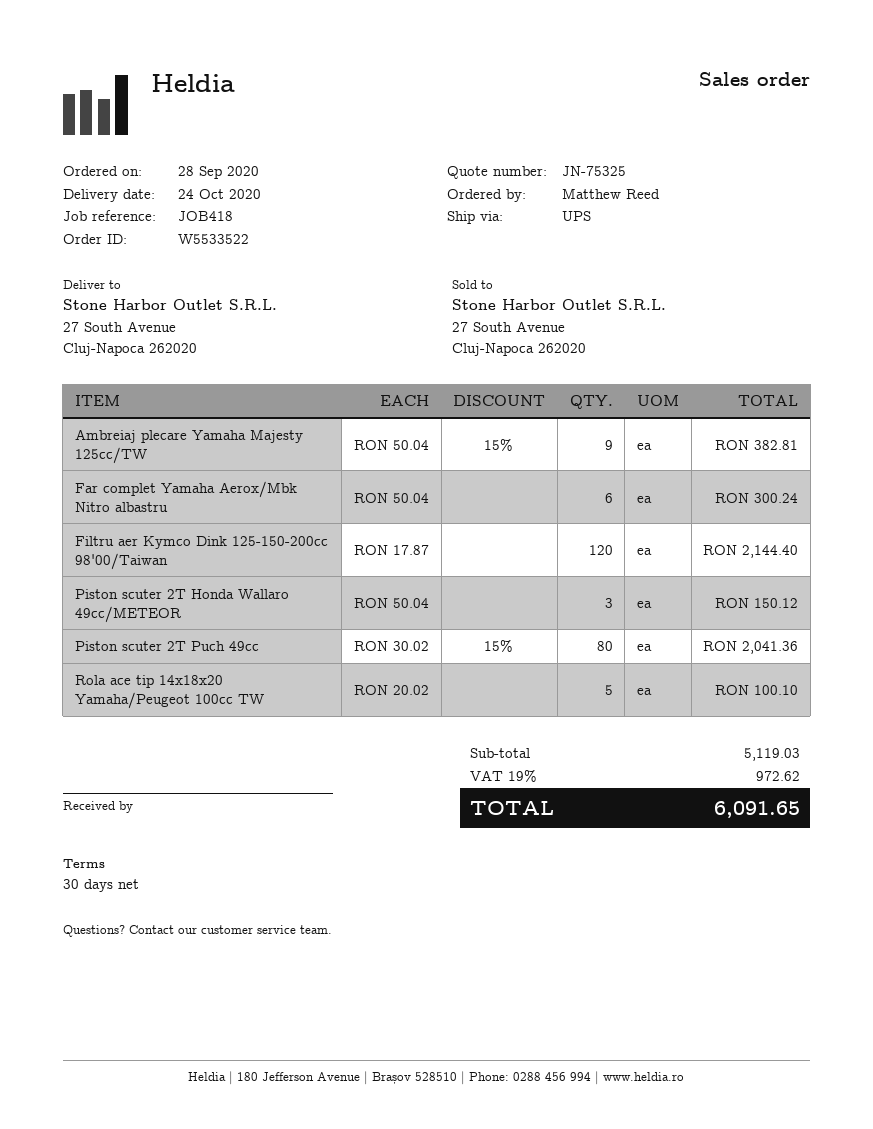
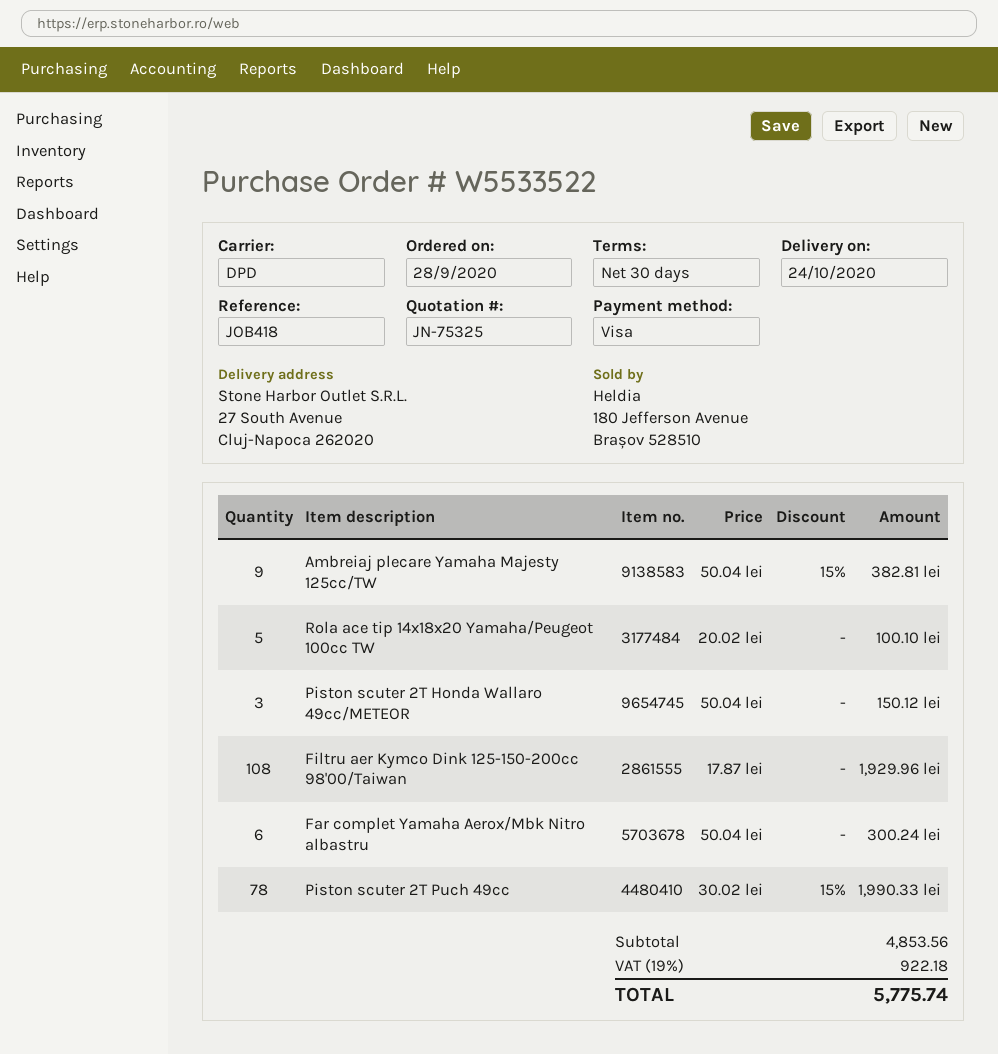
shipping method: UPS -> DPD
Filtru aer Kymco Dink 125-150-200cc 98'00/Taiwan: 120 x 17.87 = 2144.40 -> 108 x 17.87 = 1929.96
Piston scuter 2T Puch 49cc: 80 x 30.02 - 15% = 2041.36 -> 78 x 30.02 - 15% = 1990.33
subtotal: 5119.03 -> 4853.56
tax: 19% = 972.62 -> 19% = 922.18
total: 6091.65 -> 5775.74

